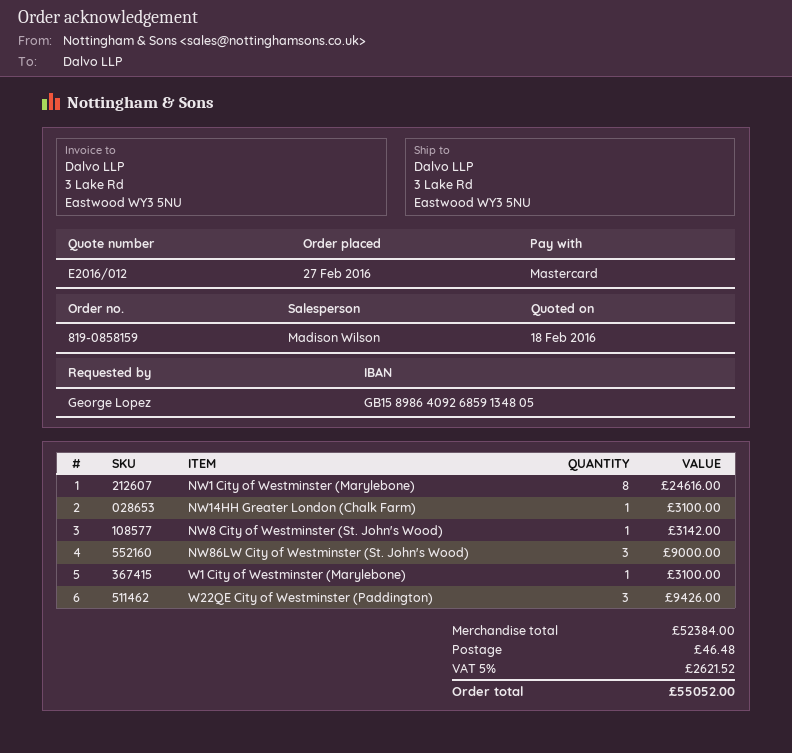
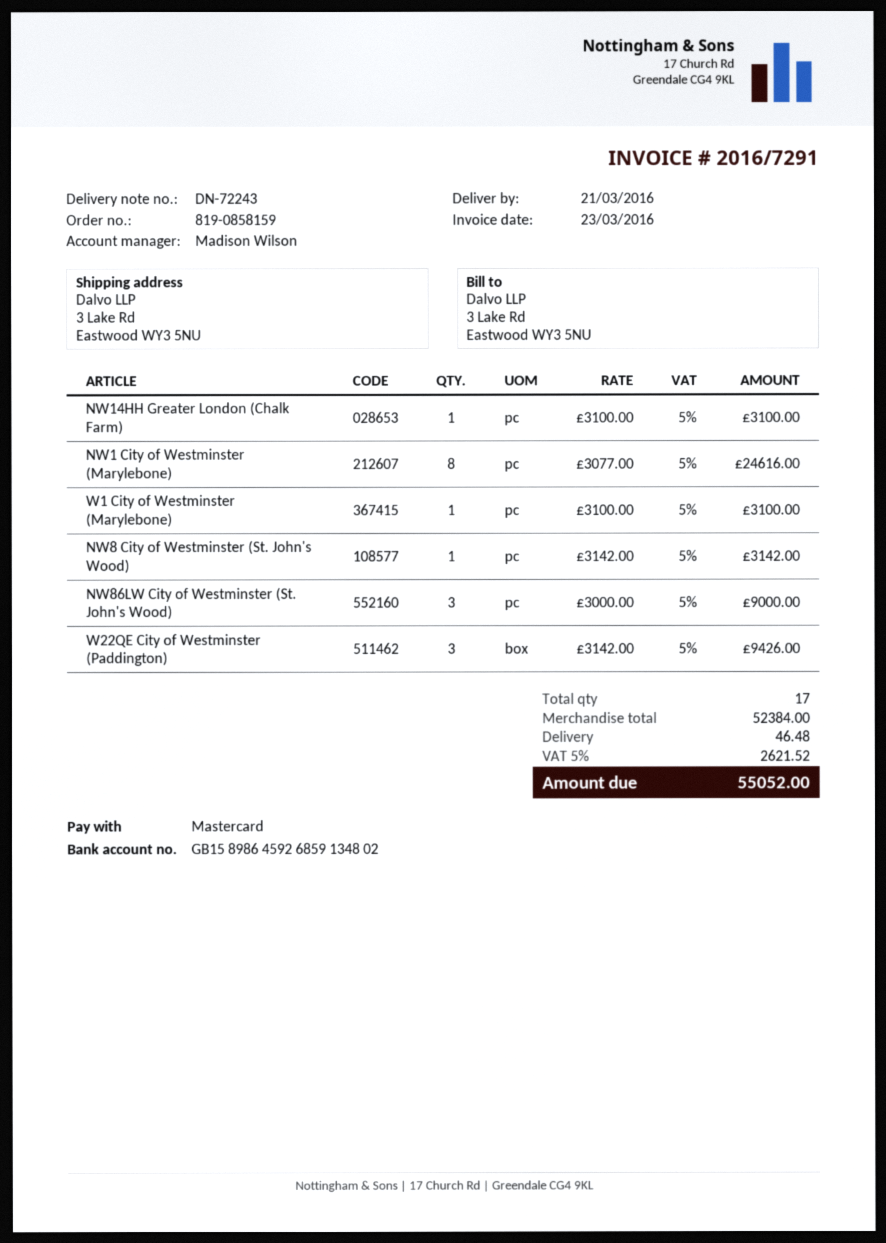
bank account: GB15898640926859134805 -> GB15898645926859134802

